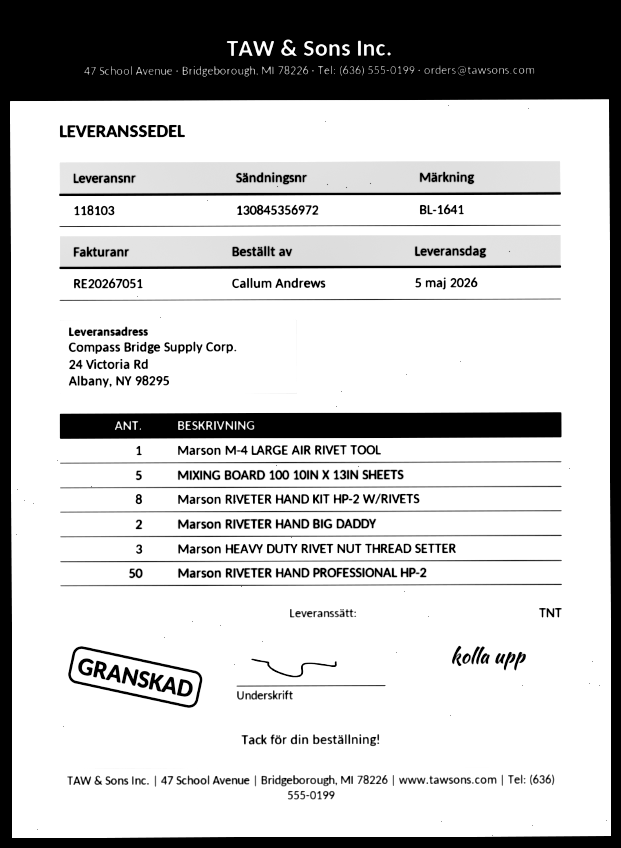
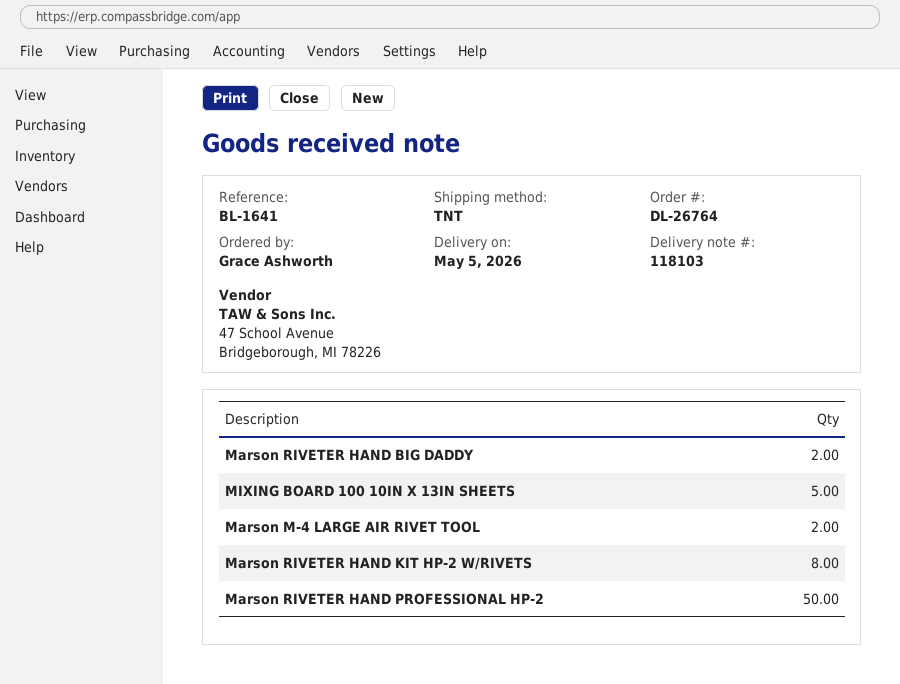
ordered by: Callum Andrews -> Grace Ashworth
Marson M-4 LARGE AIR RIVET TOOL: 1 -> 2
Marson HEAVY DUTY RIVET NUT THREAD SETTER: 3 -> none

